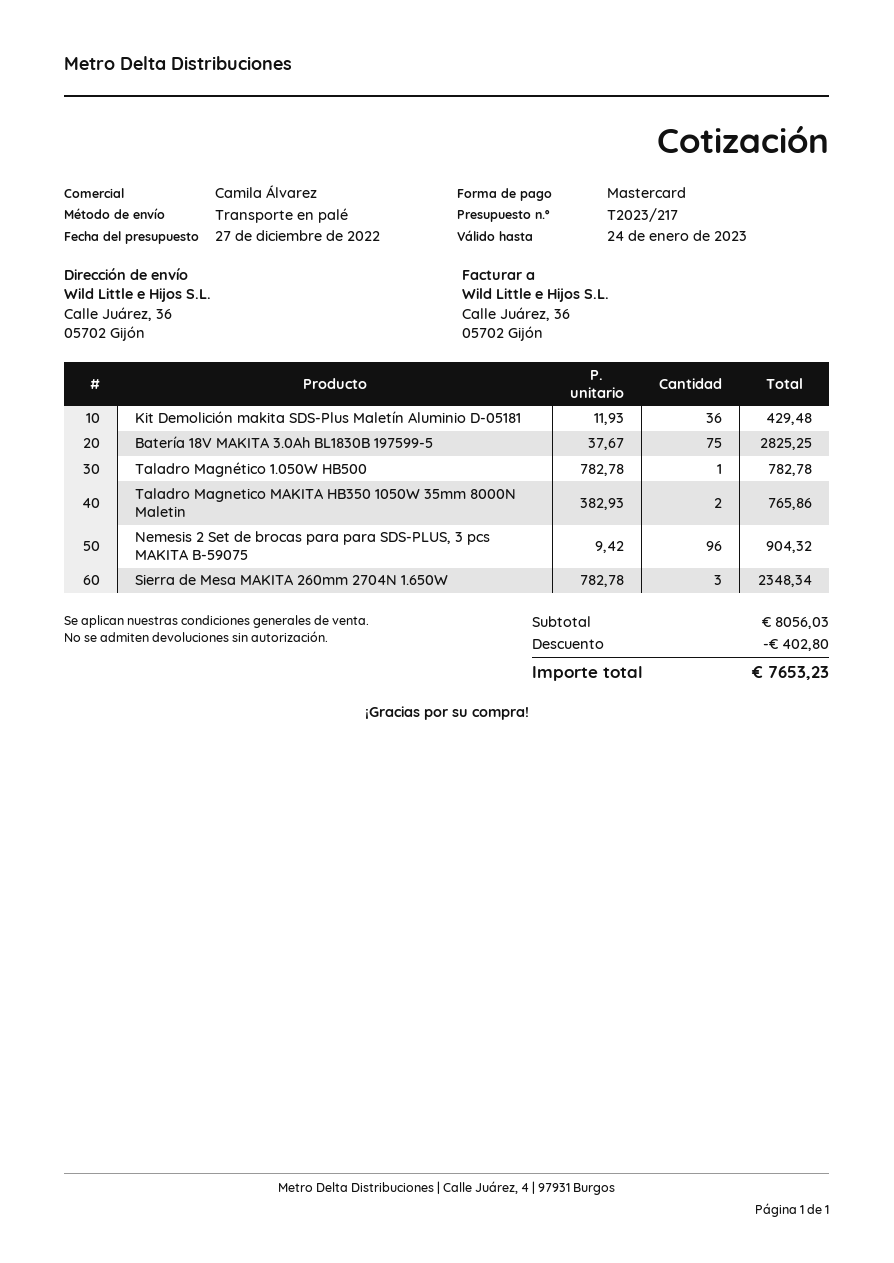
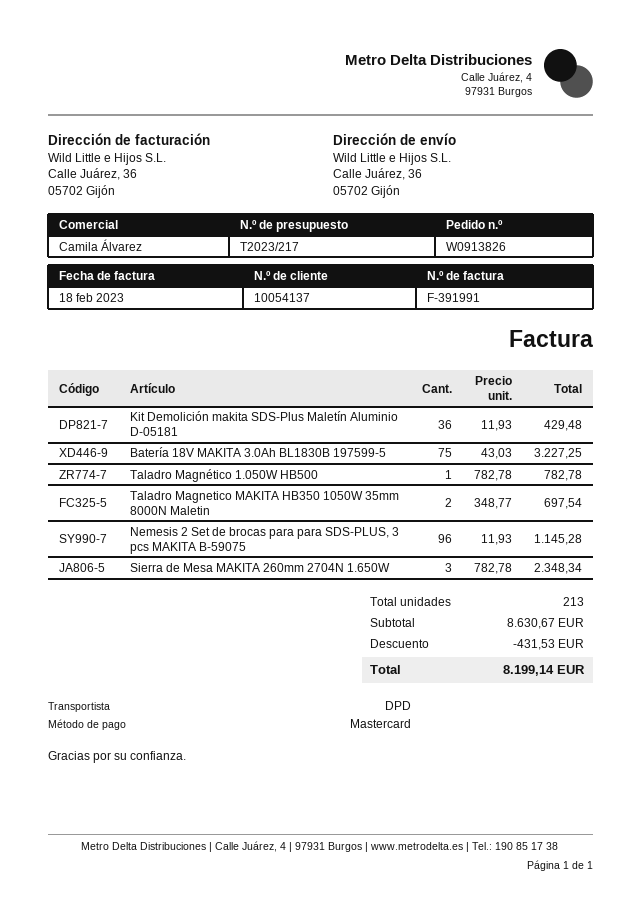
shipping method: pallet freight -> DPD
Batería 18V MAKITA 3.0Ah BL1830B 197599-5: 75 x 37.67 = 2825.25 -> 75 x 43.03 = 3227.25
Taladro Magnetico MAKITA HB350 1050W 35mm 8000N Maletin: 2 x 382.93 = 765.86 -> 2 x 348.77 = 697.54
Nemesis 2 Set de brocas para para SDS-PLUS, 3 pcs MAKITA B-59075: 96 x 9.42 = 904.32 -> 96 x 11.93 = 1145.28
subtotal: 8056.03 -> 8630.67
discount: 402.80 -> 431.53
total: 7653.23 -> 8199.14

